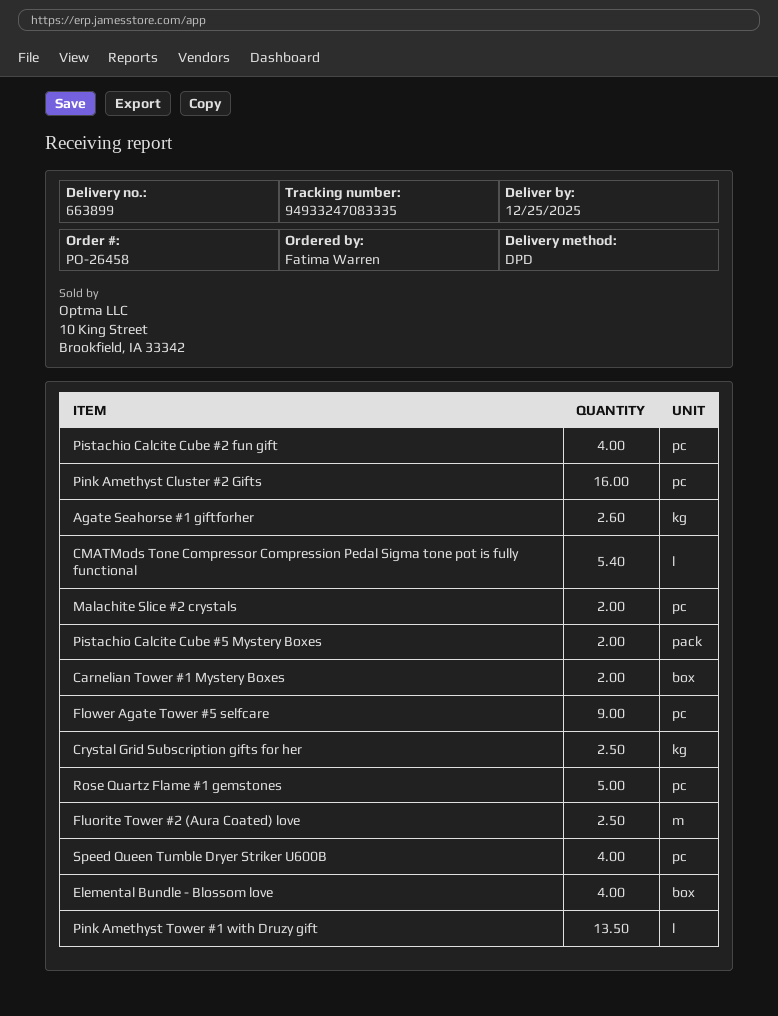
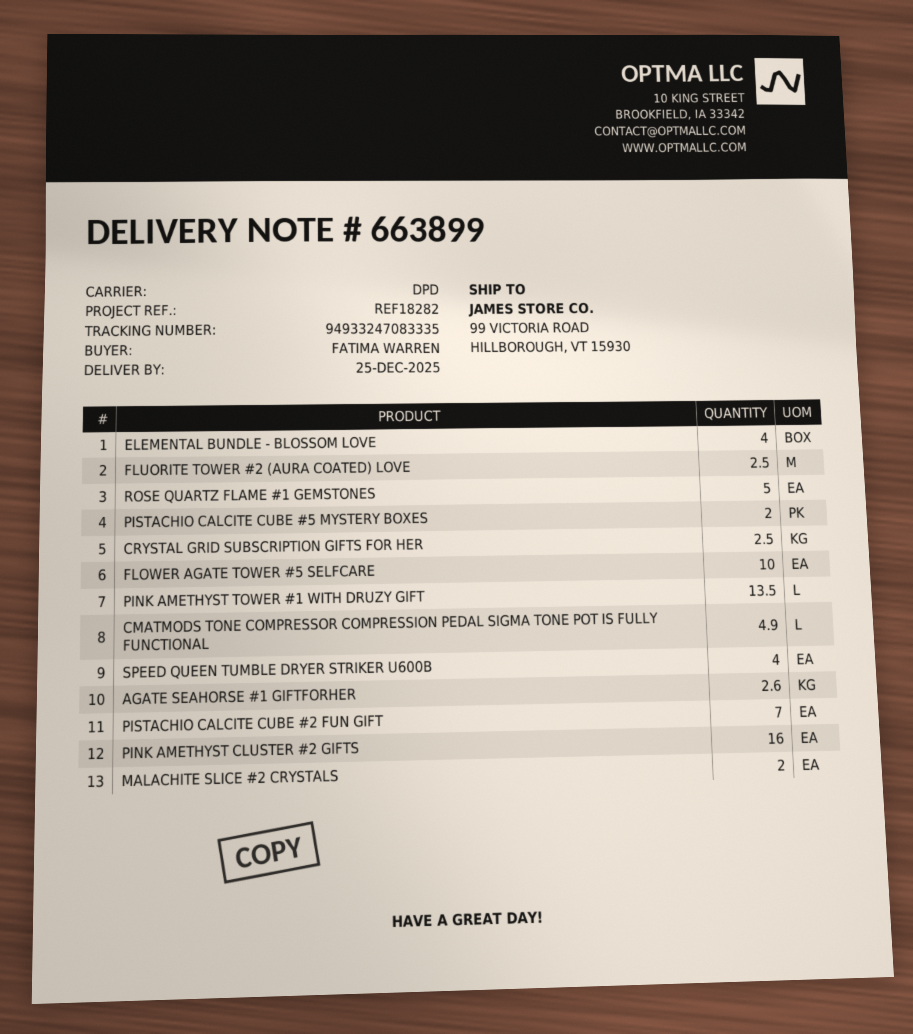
Pistachio Calcite Cube #2 fun gift: 4 -> 7
CMATMods Tone Compressor Compression Pedal Sigma tone pot is fully functional: 5.4 -> 4.9
Carnelian Tower #1 Mystery Boxes: 2 -> none
Flower Agate Tower #5 selfcare: 9 -> 10

